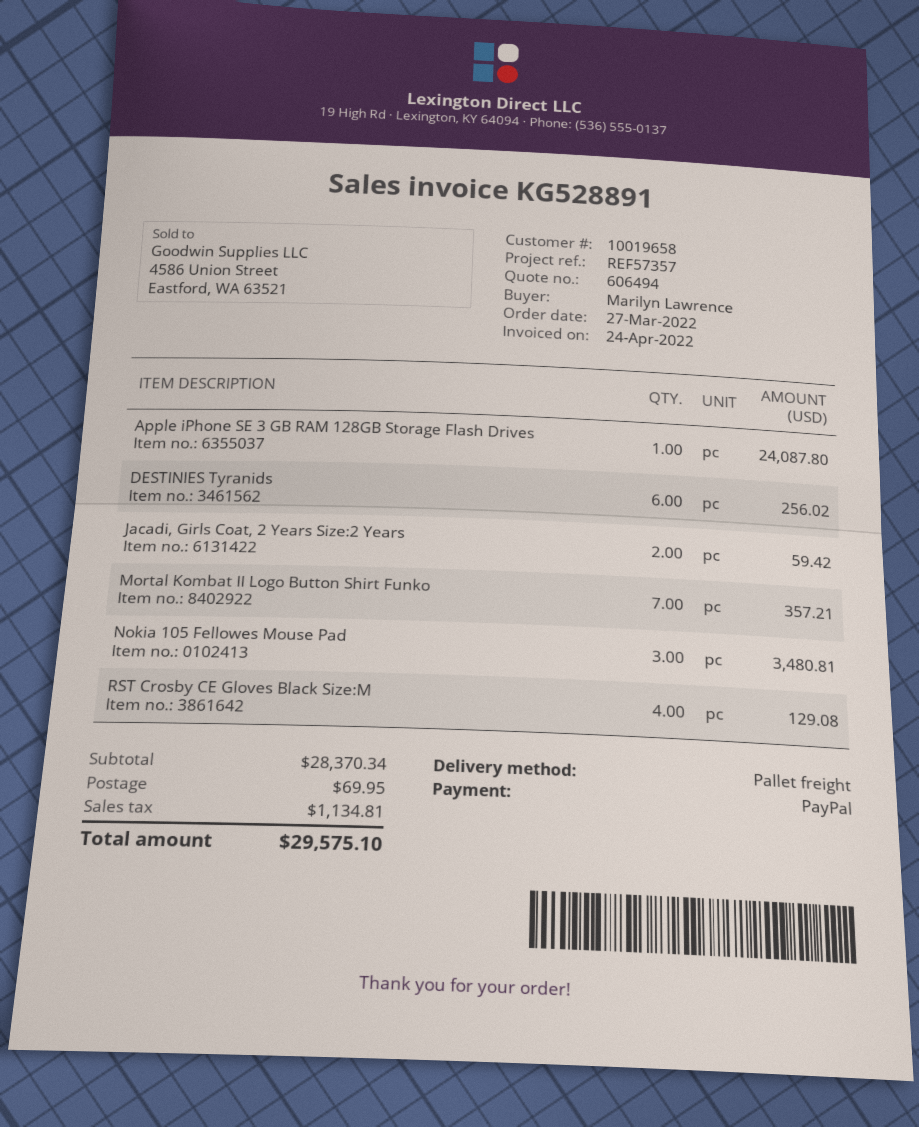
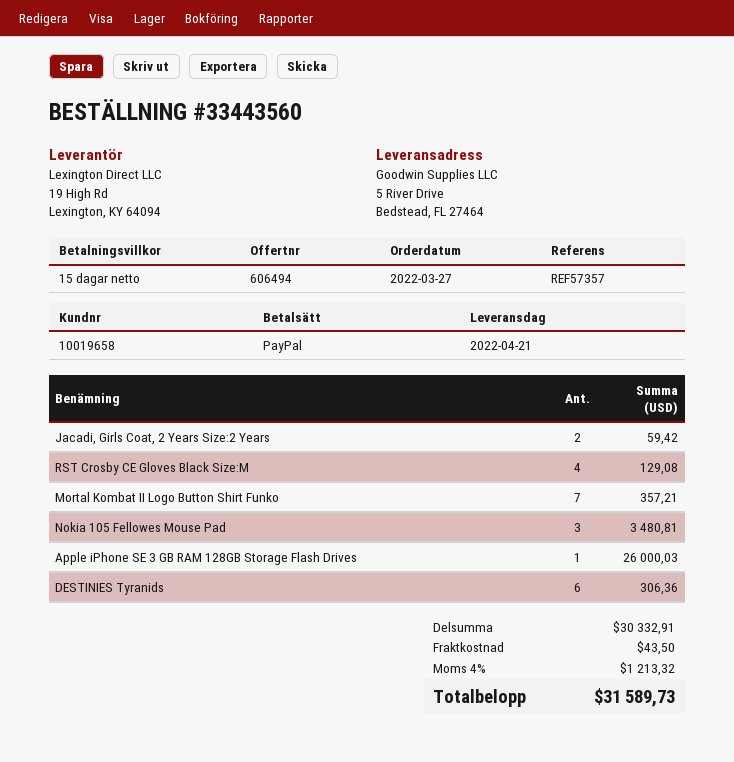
Apple iPhone SE 3 GB RAM 128GB Storage Flash Drives: 1 for 24087.80 -> 1 for 26000.03
DESTINIES Tyranids: 6 for 256.02 -> 6 for 306.36
subtotal: 28370.34 -> 30332.91
shipping: 69.95 -> 43.50
tax: 1134.81 -> 1213.32
total: 29575.10 -> 31589.73

